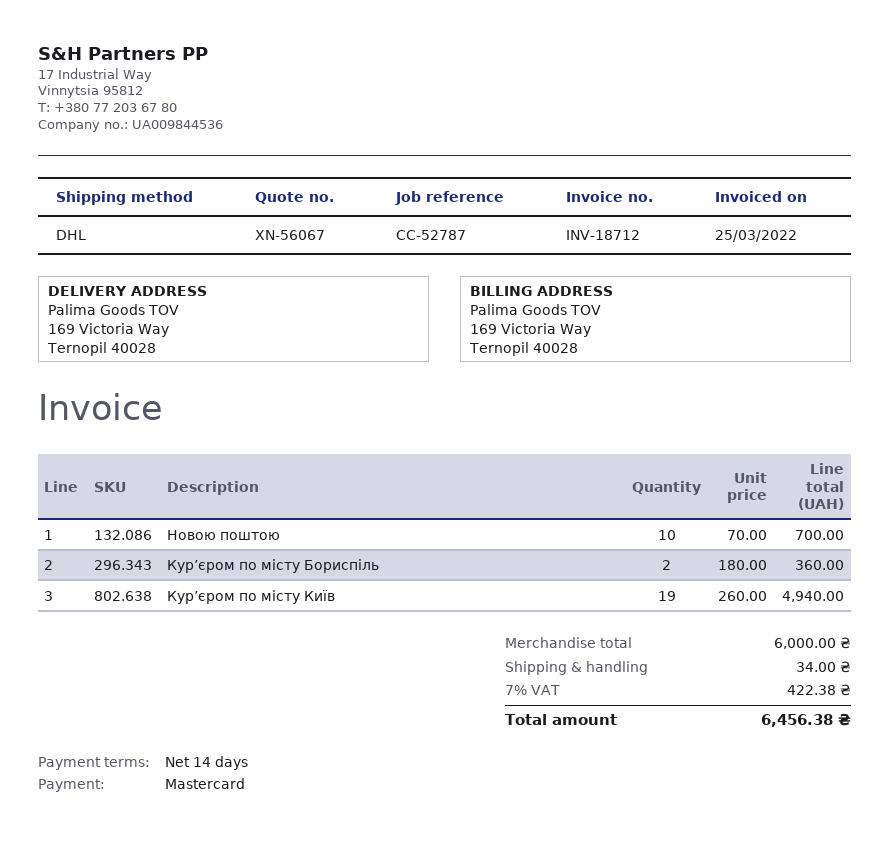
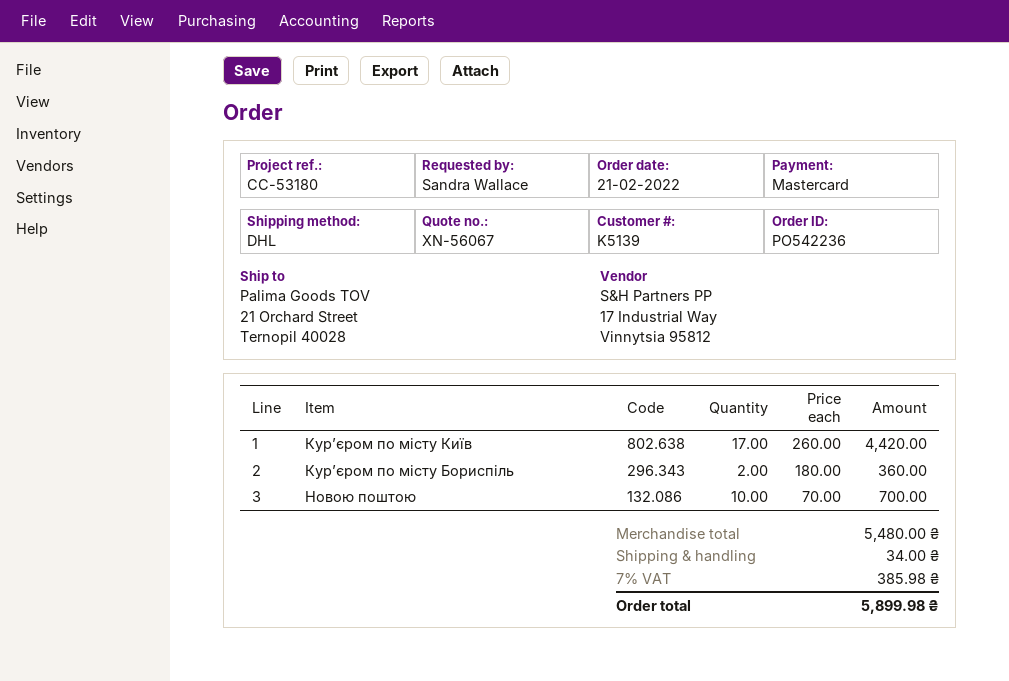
reference: CC-52787 -> CC-53180
ship to: 169 Victoria Way, Ternopil 40028 -> 21 Orchard Street, Ternopil 40028
Курʼєром по місту Київ: 19 x 260.00 = 4940.00 -> 17 x 260.00 = 4420.00
subtotal: 6000.00 -> 5480.00
tax: 7% = 422.38 -> 7% = 385.98
total: 6456.38 -> 5899.98

